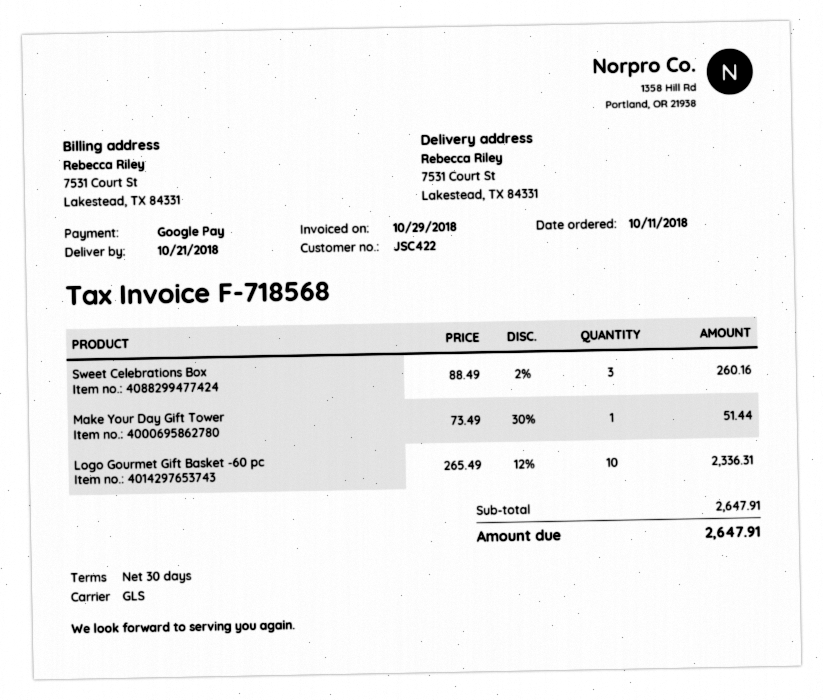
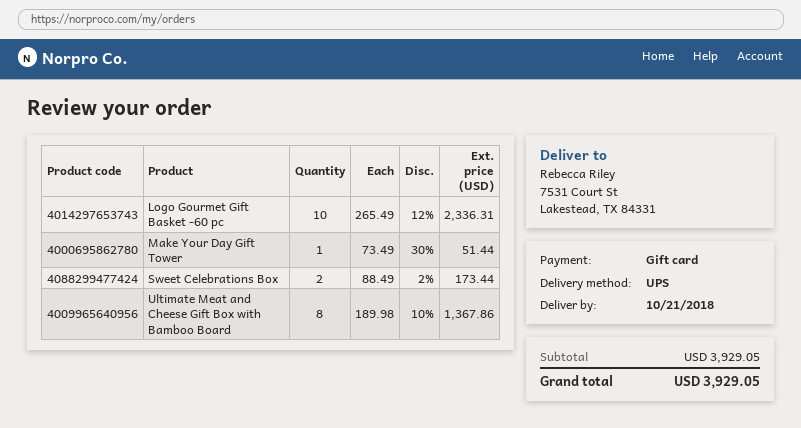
payment method: Google Pay -> gift card
shipping method: GLS -> UPS
Sweet Celebrations Box: 3 x 88.49 - 2% = 260.16 -> 2 x 88.49 - 2% = 173.44
Ultimate Meat and Cheese Gift Box with Bamboo Board: none -> 8 x 189.98 - 10% = 1367.86
subtotal: 2647.91 -> 3929.05
total: 2647.91 -> 3929.05

